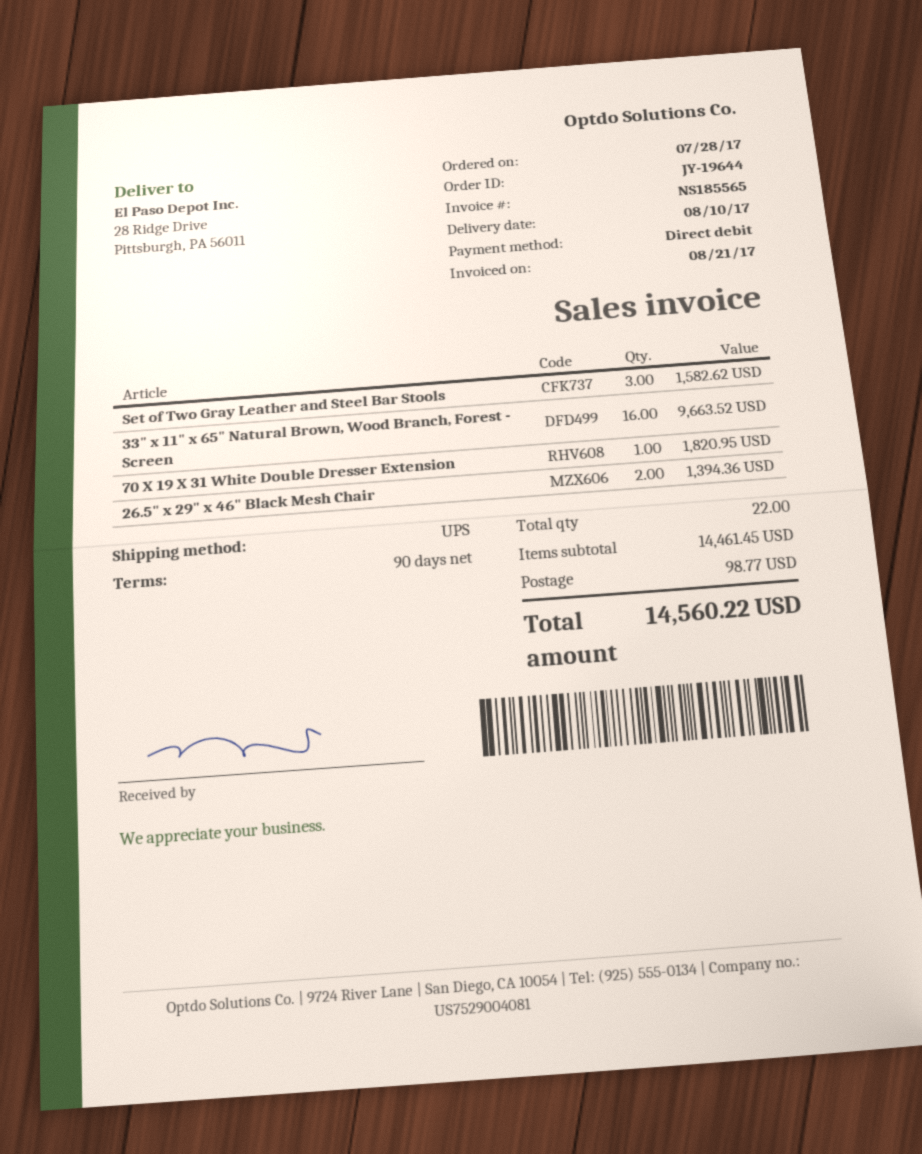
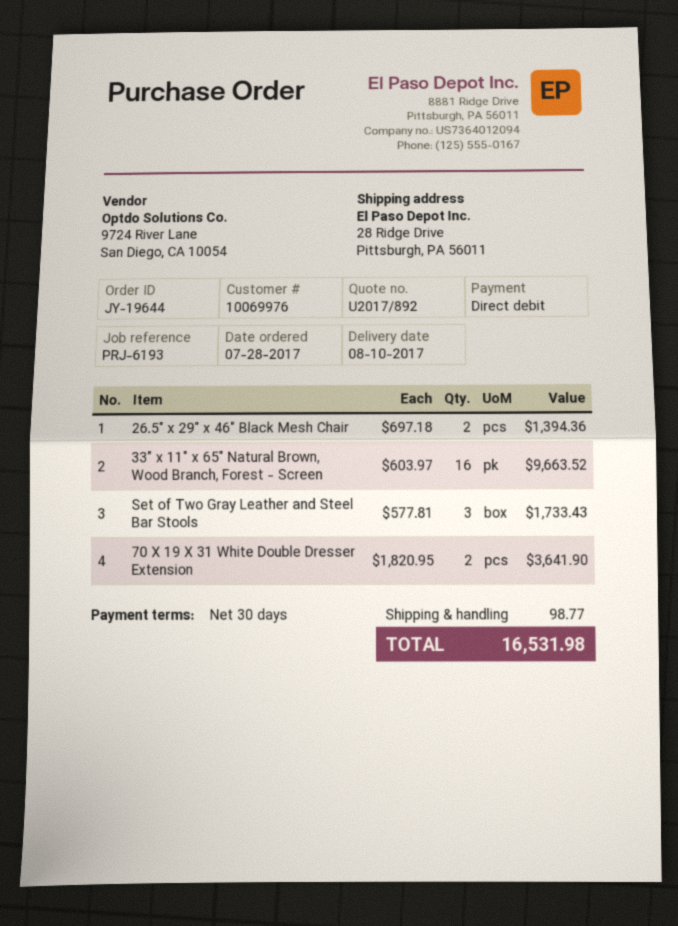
payment terms: 90 days -> 30 days
Set of Two Gray Leather and Steel Bar Stools: 3 for 1582.62 -> 3 for 1733.43
70 X 19 X 31 White Double Dresser Extension: 1 for 1820.95 -> 2 for 3641.90
total: 14560.22 -> 16531.98

